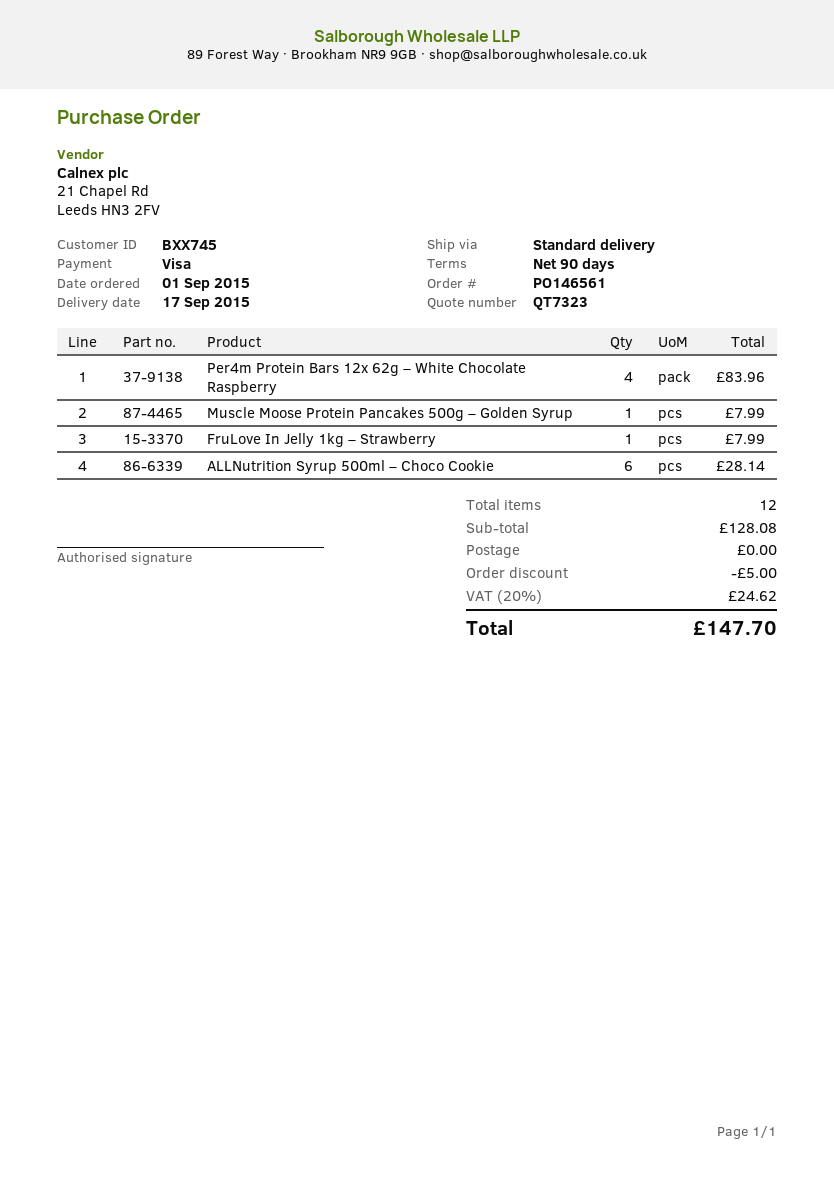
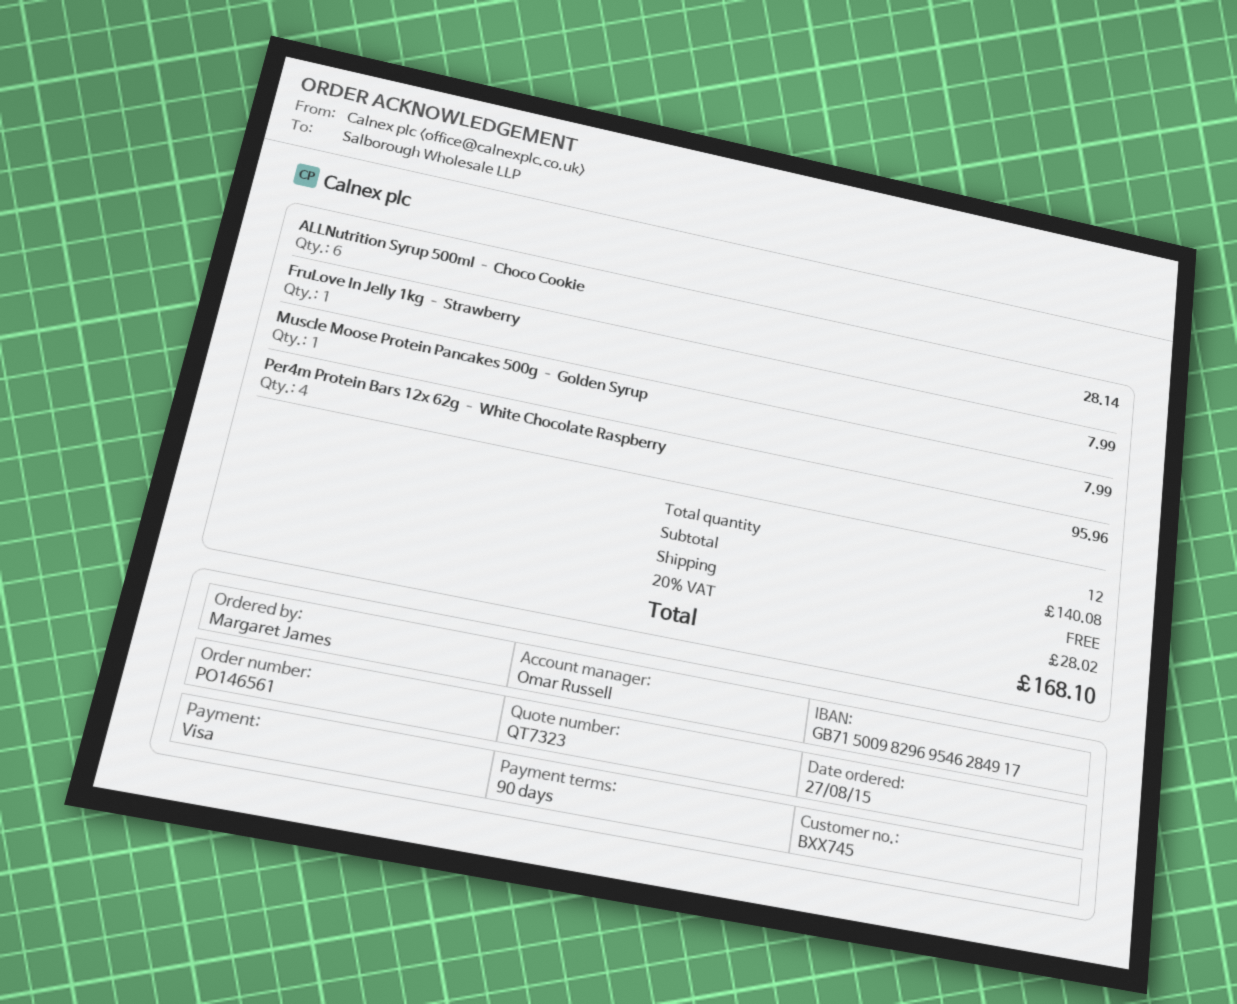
order date: 2015-09-01 -> 2015-08-27
Per4m Protein Bars 12x 62g – White Chocolate Raspberry: 4 for 83.96 -> 4 for 95.96
subtotal: 128.08 -> 140.08
discount: 5.00 -> none
tax: 20% = 24.62 -> 20% = 28.02
total: 147.70 -> 168.10

